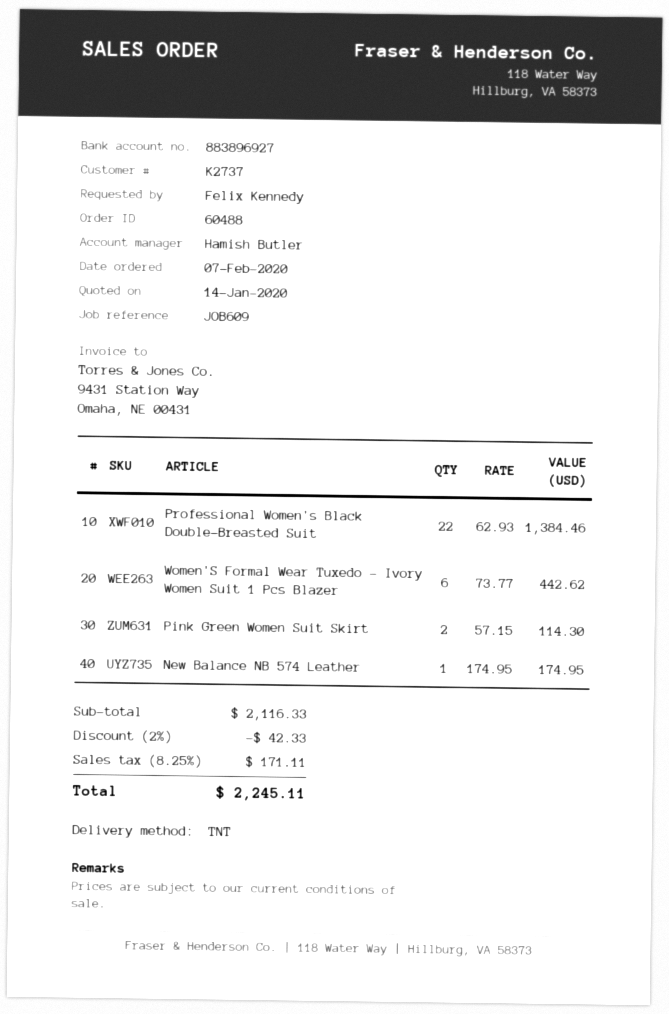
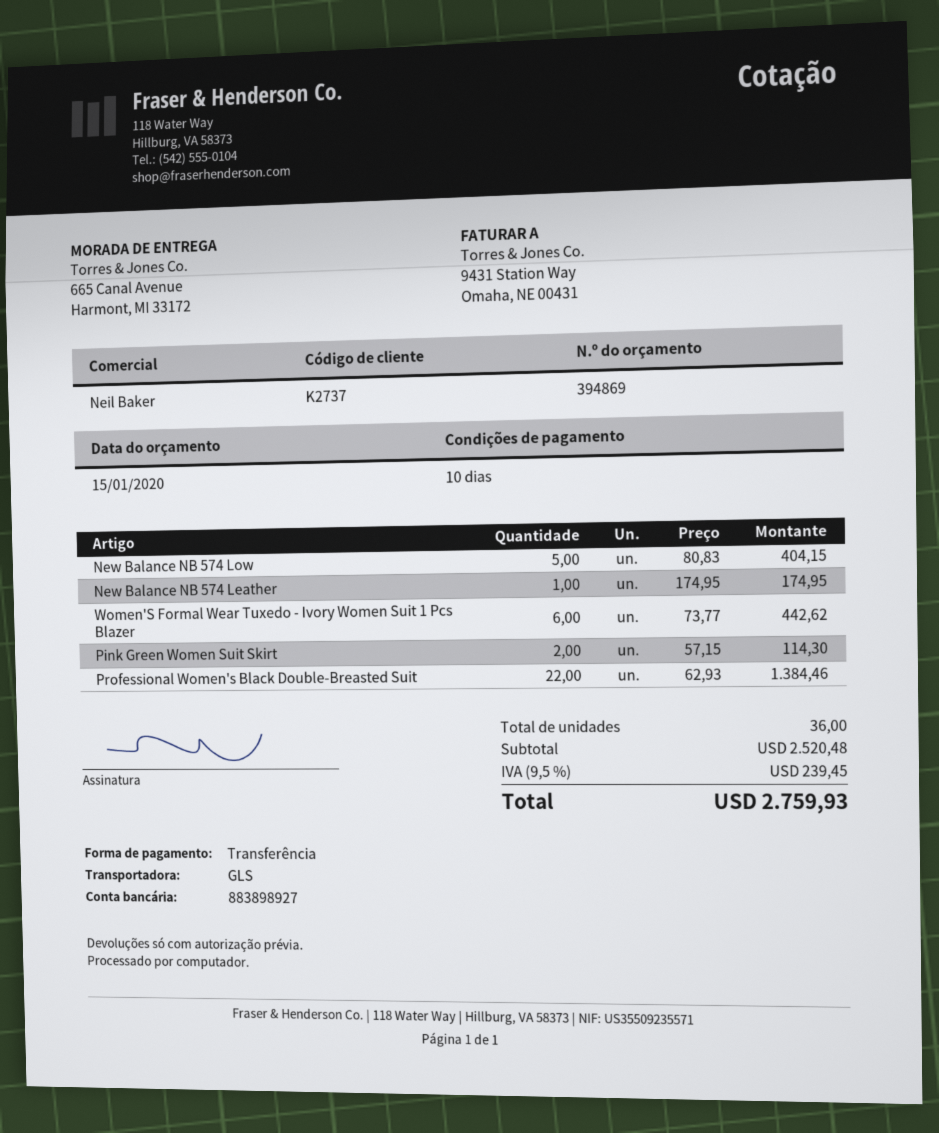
quote date: 2020-01-14 -> 2020-01-15
sales rep: Hamish Butler -> Neil Baker
bank account: 883896927 -> 883898927
shipping method: TNT -> GLS
New Balance NB 574 Low: none -> 5 x 80.83 = 404.15
subtotal: 2116.33 -> 2520.48
discount: 2% = 42.33 -> none
tax: 8.25% = 171.11 -> 9.5% = 239.45
total: 2245.11 -> 2759.93

